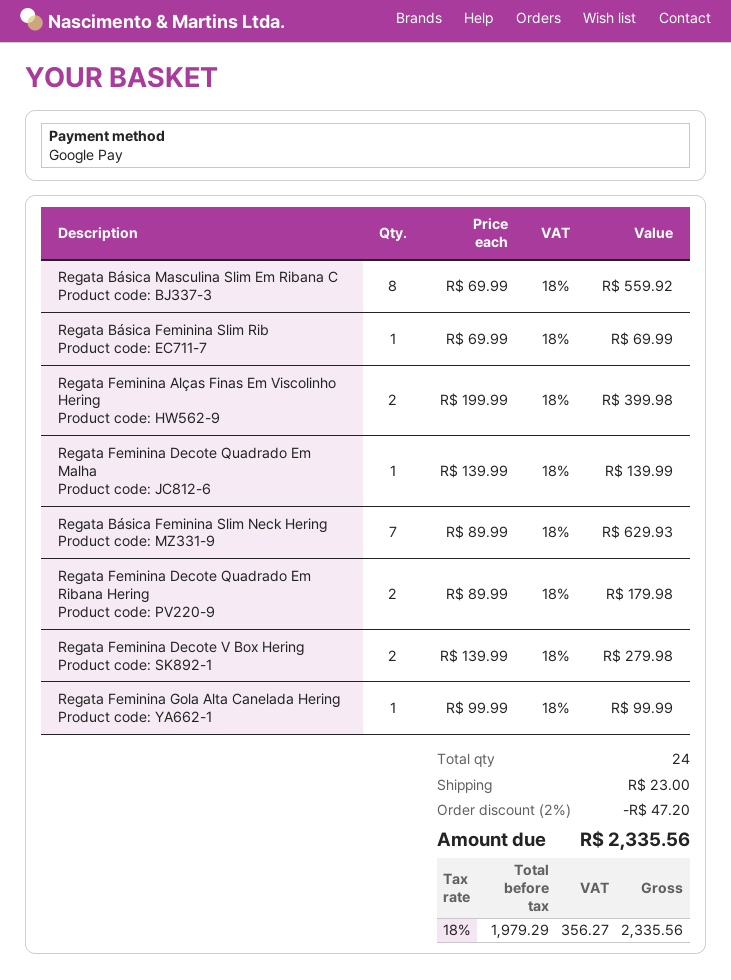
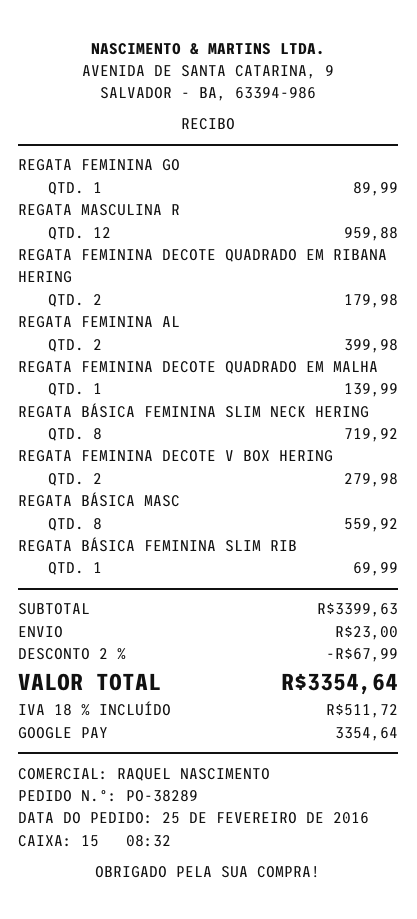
Regata Básica Feminina Slim Neck Hering: 7 for 629.93 -> 8 for 719.92
Regata Feminina Gola Alta Canelada Hering: 1 for 99.99 -> 1 for 89.99
REGATA MASCULINA R: none -> 12 for 959.88
discount: 2% = 47.20 -> 2% = 67.99
tax: 18% = 356.27 -> 18% = 511.72
total: 2335.56 -> 3354.64

